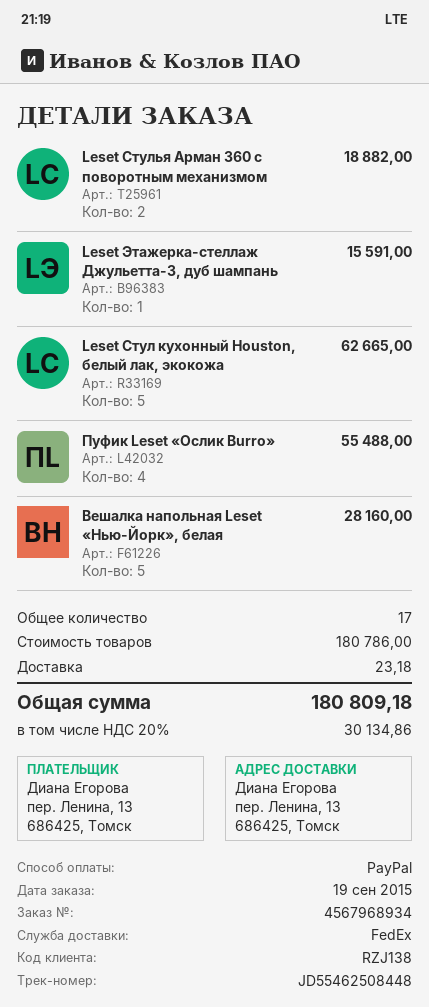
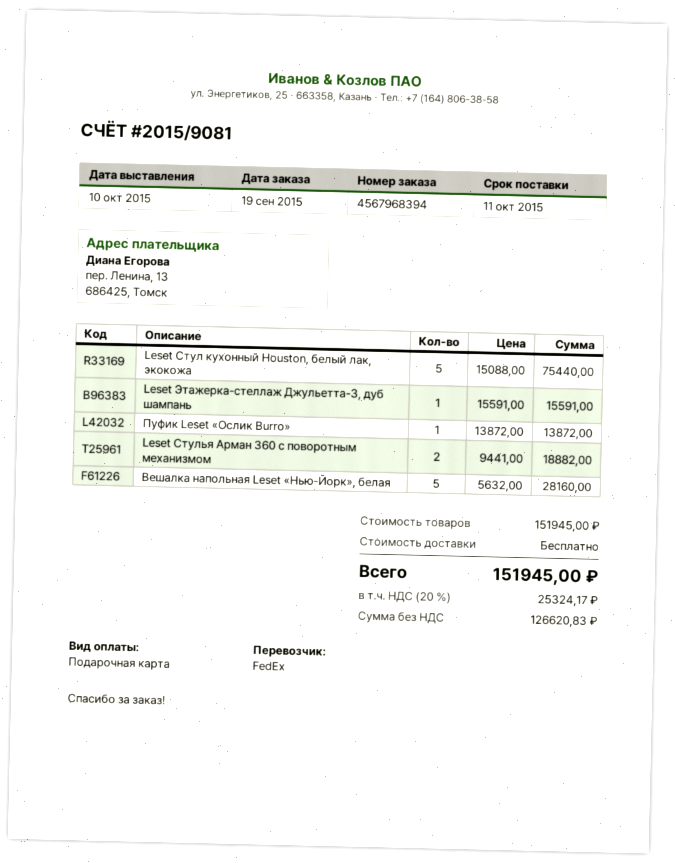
order number: 4567968934 -> 4567968394
payment method: PayPal -> gift card
Leset Стул кухонный Houston, белый лак, экокожа: 5 for 62665.00 -> 5 for 75440.00
Пуфик Leset «Ослик Burro»: 4 for 55488.00 -> 1 for 13872.00
subtotal: 180786.00 -> 151945.00
shipping: 23.18 -> 0.00
tax: 20% = 30134.86 -> 20% = 25324.17
total: 180809.18 -> 151945.00

